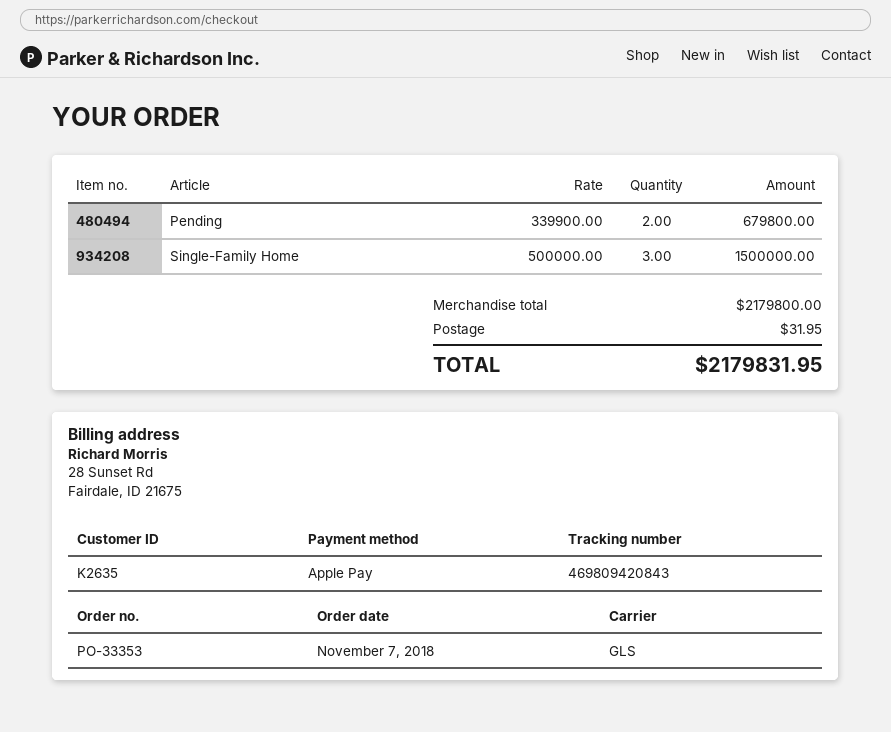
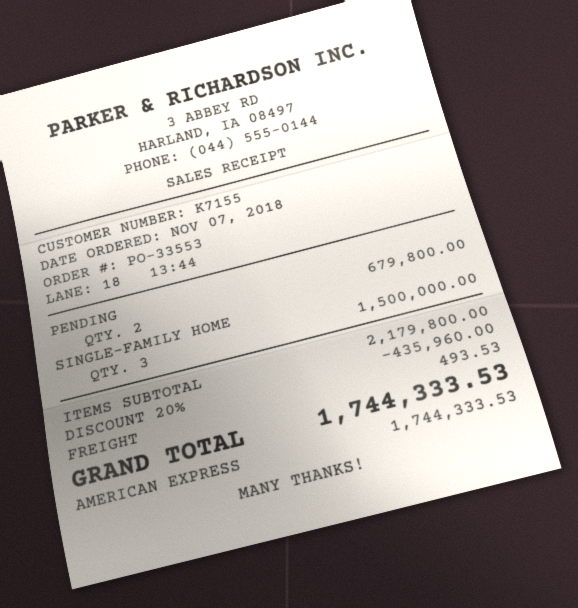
order number: PO-33353 -> PO-33553
customer number: K2635 -> K7155
payment method: Apple Pay -> American Express
discount: none -> 20% = 435960.00
shipping: 31.95 -> 493.53
total: 2179831.95 -> 1744333.53

